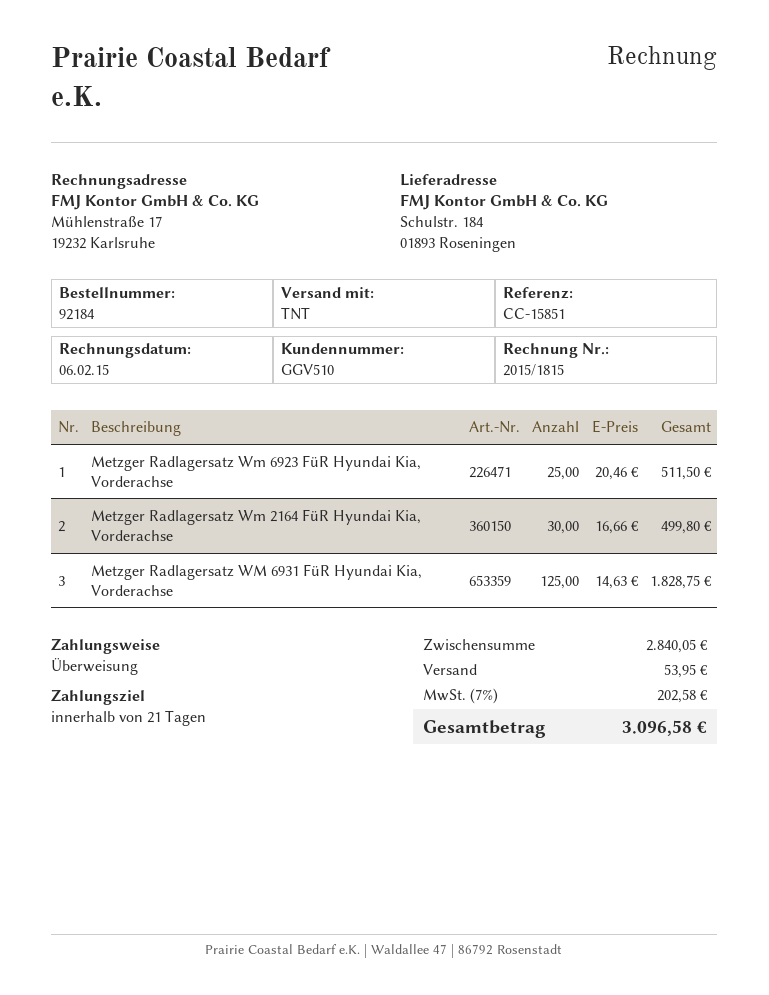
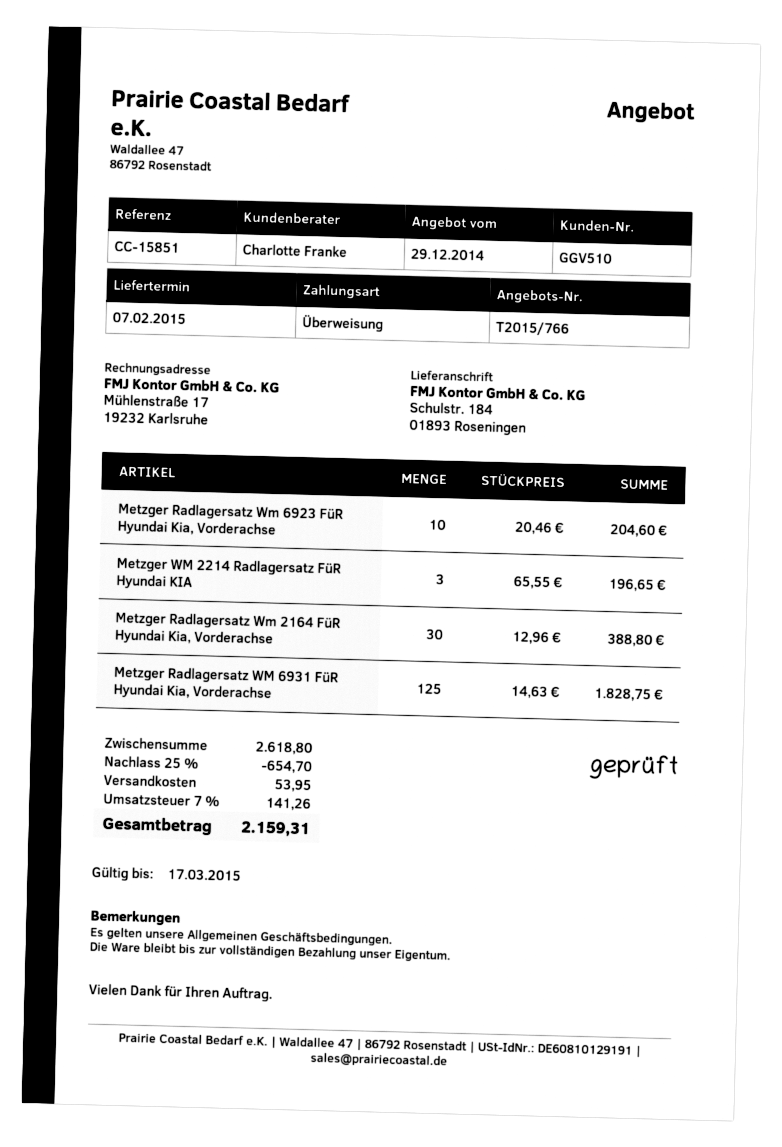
Metzger Radlagersatz Wm 6923 FüR Hyundai Kia, Vorderachse: 25 x 20.46 = 511.50 -> 10 x 20.46 = 204.60
Metzger Radlagersatz Wm 2164 FüR Hyundai Kia, Vorderachse: 30 x 16.66 = 499.80 -> 30 x 12.96 = 388.80
Metzger WM 2214 Radlagersatz FüR Hyundai KIA: none -> 3 x 65.55 = 196.65
subtotal: 2840.05 -> 2618.80
discount: none -> 25% = 654.70
tax: 7% = 202.58 -> 7% = 141.26
total: 3096.58 -> 2159.31

